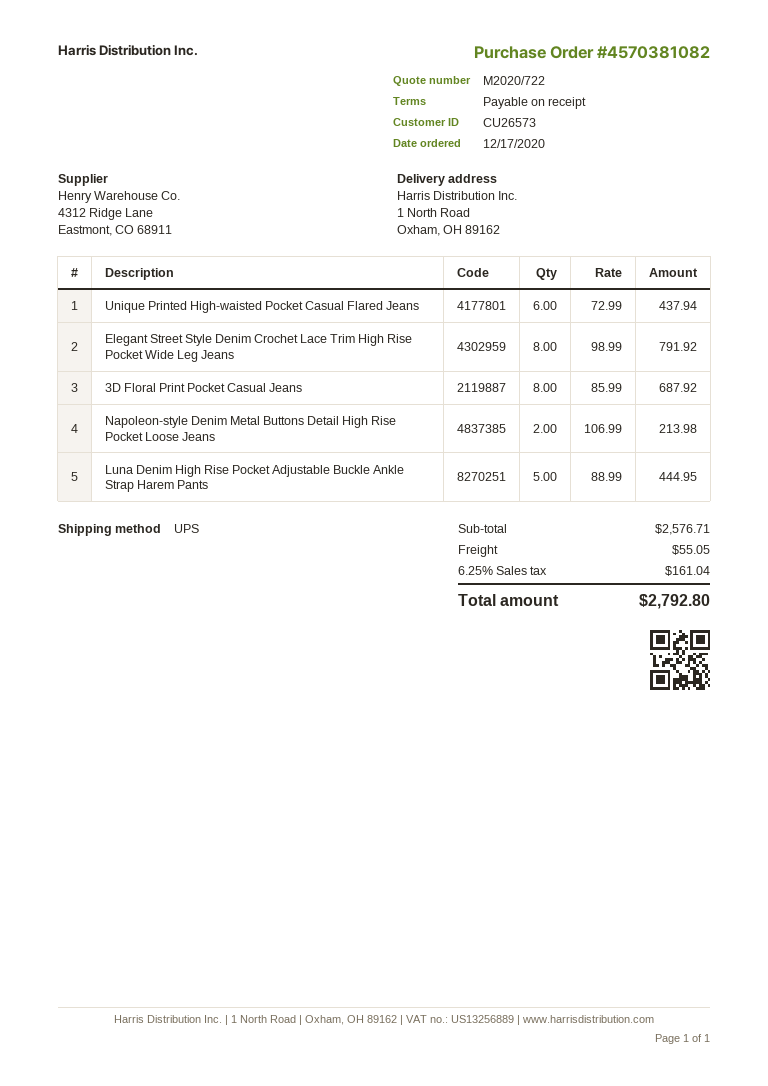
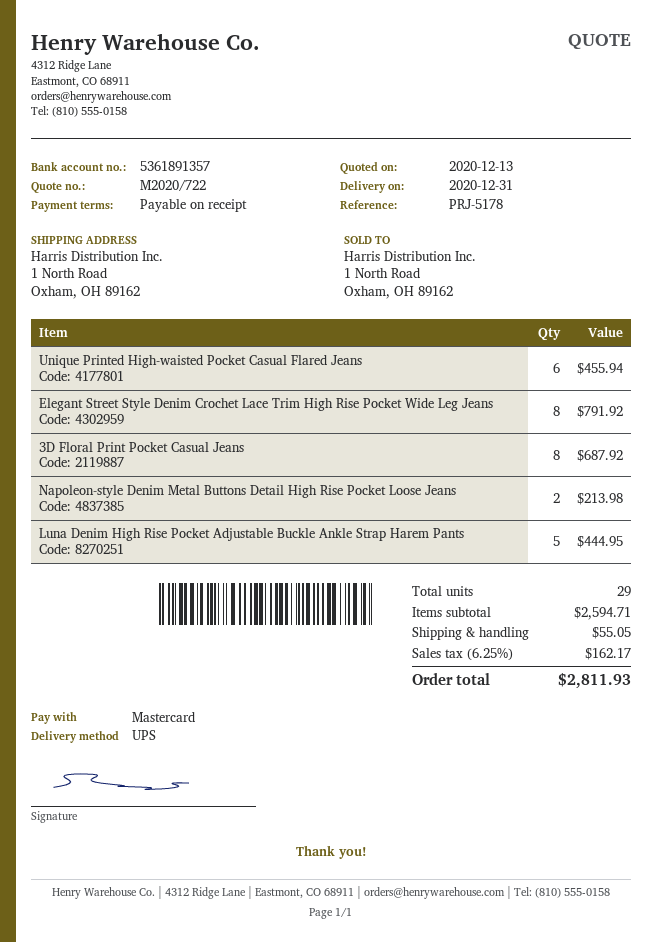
Unique Printed High-waisted Pocket Casual Flared Jeans: 6 for 437.94 -> 6 for 455.94
subtotal: 2576.71 -> 2594.71
tax: 6.25% = 161.04 -> 6.25% = 162.17
total: 2792.80 -> 2811.93

